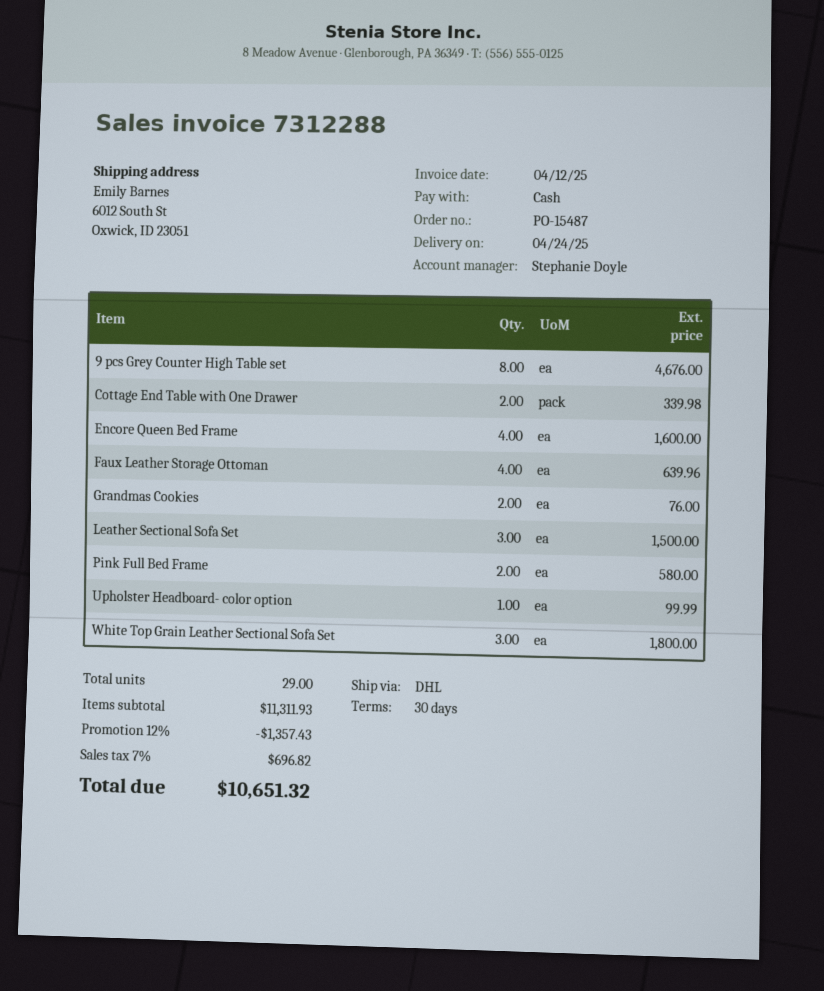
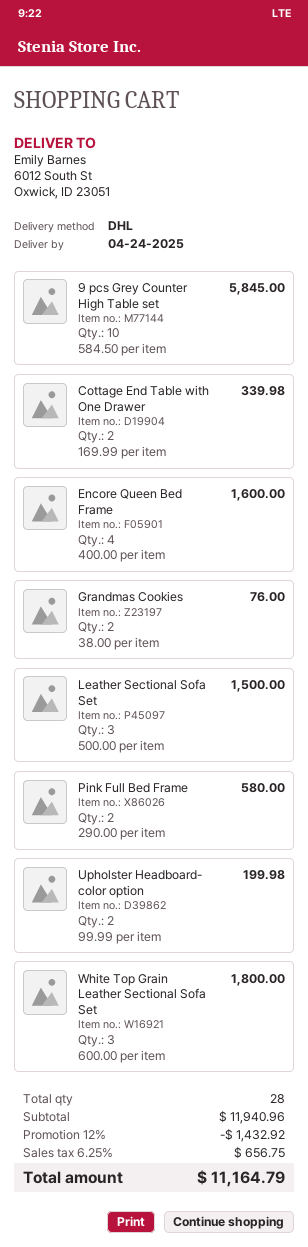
9 pcs Grey Counter High Table set: 8 for 4676.00 -> 10 for 5845.00
Faux Leather Storage Ottoman: 4 for 639.96 -> none
Upholster Headboard- color option: 1 for 99.99 -> 2 for 199.98
total quantity: 29 -> 28
subtotal: 11311.93 -> 11940.96
discount: 12% = 1357.43 -> 12% = 1432.92
tax: 7% = 696.82 -> 6.25% = 656.75
total: 10651.32 -> 11164.79

